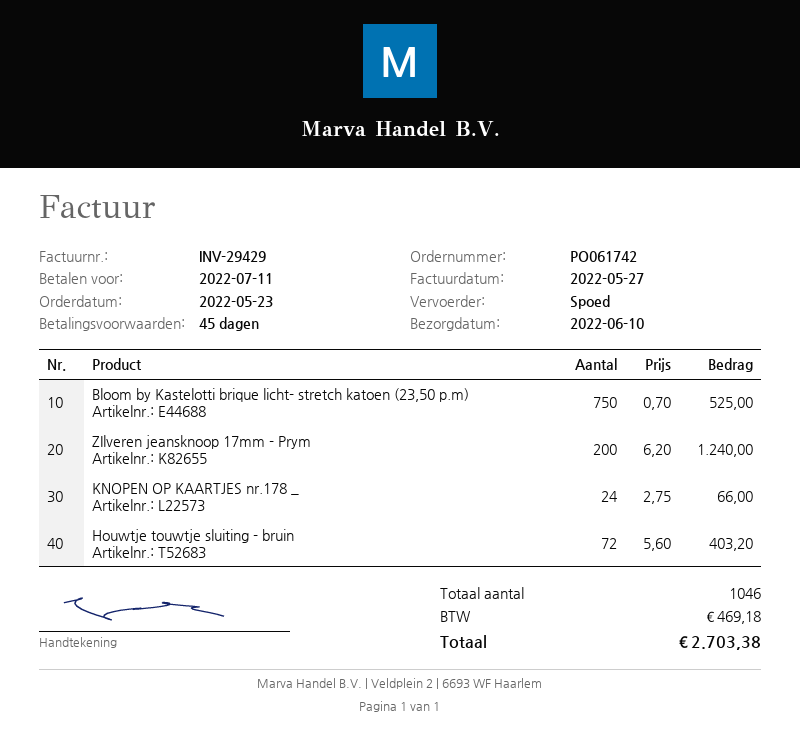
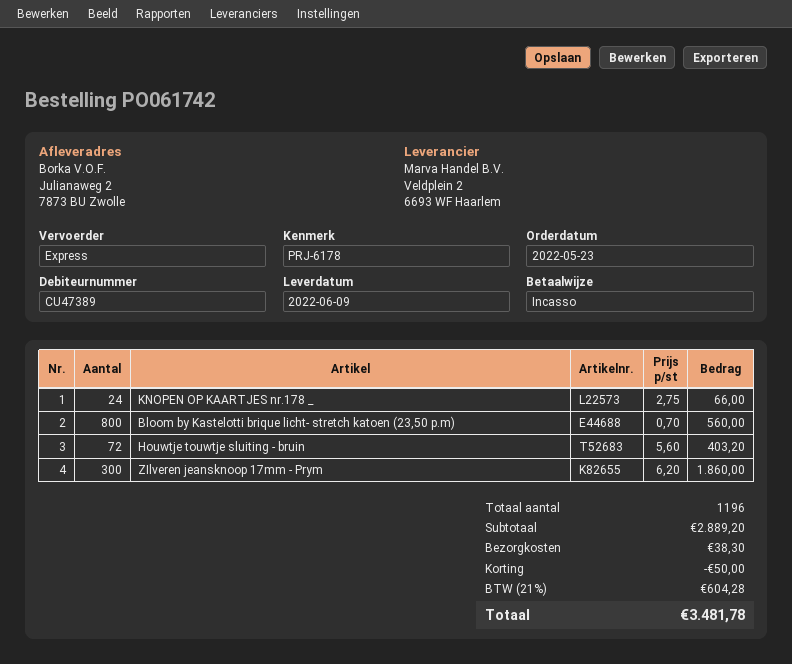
delivery date: 2022-06-10 -> 2022-06-09
Bloom by Kastelotti brique licht- stretch katoen (23,50 p.m): 750 x 0.70 = 525.00 -> 800 x 0.70 = 560.00
ZIlveren jeansknoop 17mm - Prym: 200 x 6.20 = 1240.00 -> 300 x 6.20 = 1860.00
total quantity: 1046 -> 1196
discount: none -> 50.00
shipping: none -> 38.30
tax: 469.18 -> 604.28
total: 2703.38 -> 3481.78

